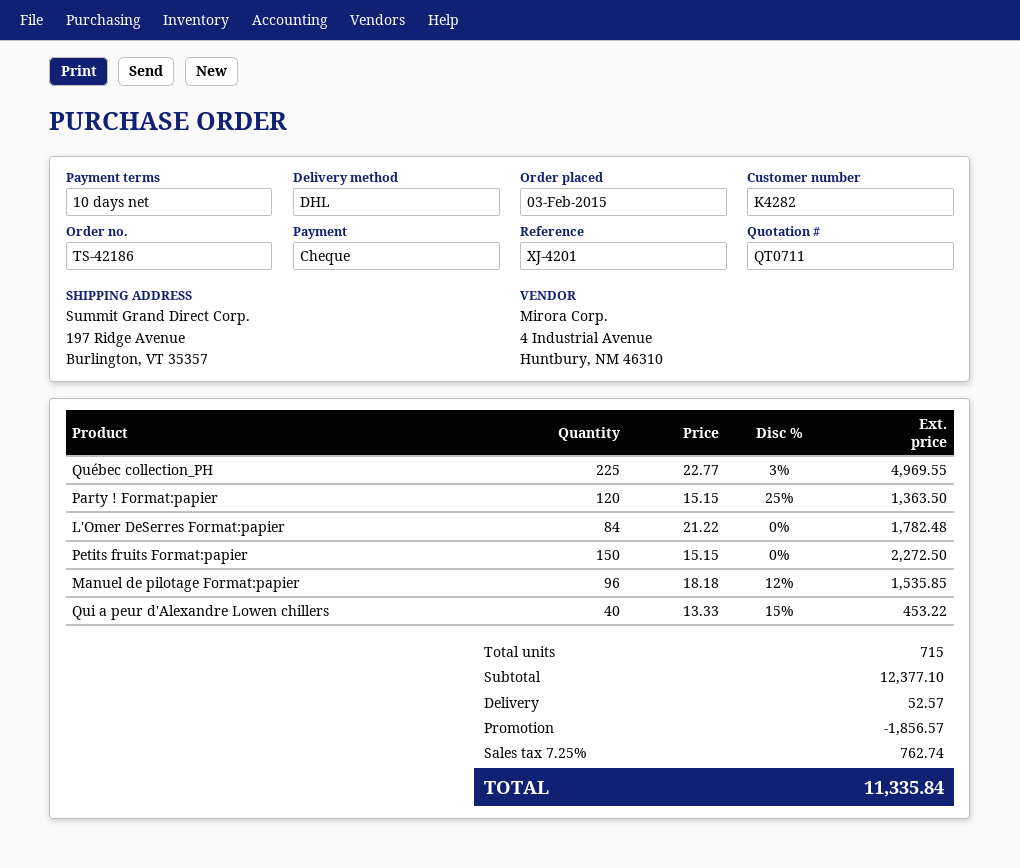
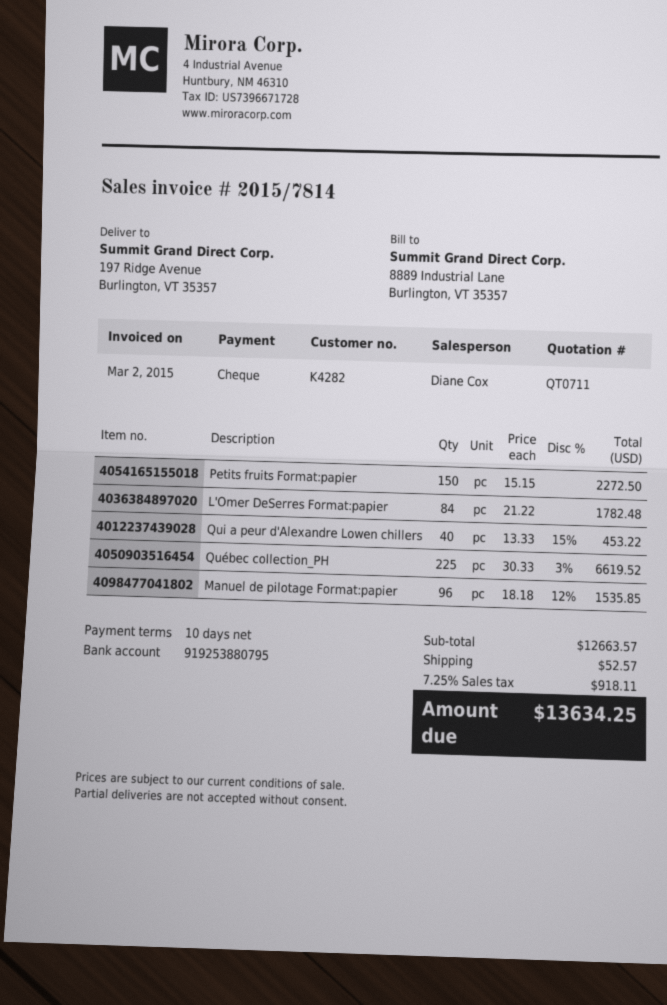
Québec collection_PH: 225 x 22.77 - 3% = 4969.55 -> 225 x 30.33 - 3% = 6619.52
Party ! Format:papier: 120 x 15.15 - 25% = 1363.50 -> none
subtotal: 12377.10 -> 12663.57
discount: 1856.57 -> none
tax: 7.25% = 762.74 -> 7.25% = 918.11
total: 11335.84 -> 13634.25

